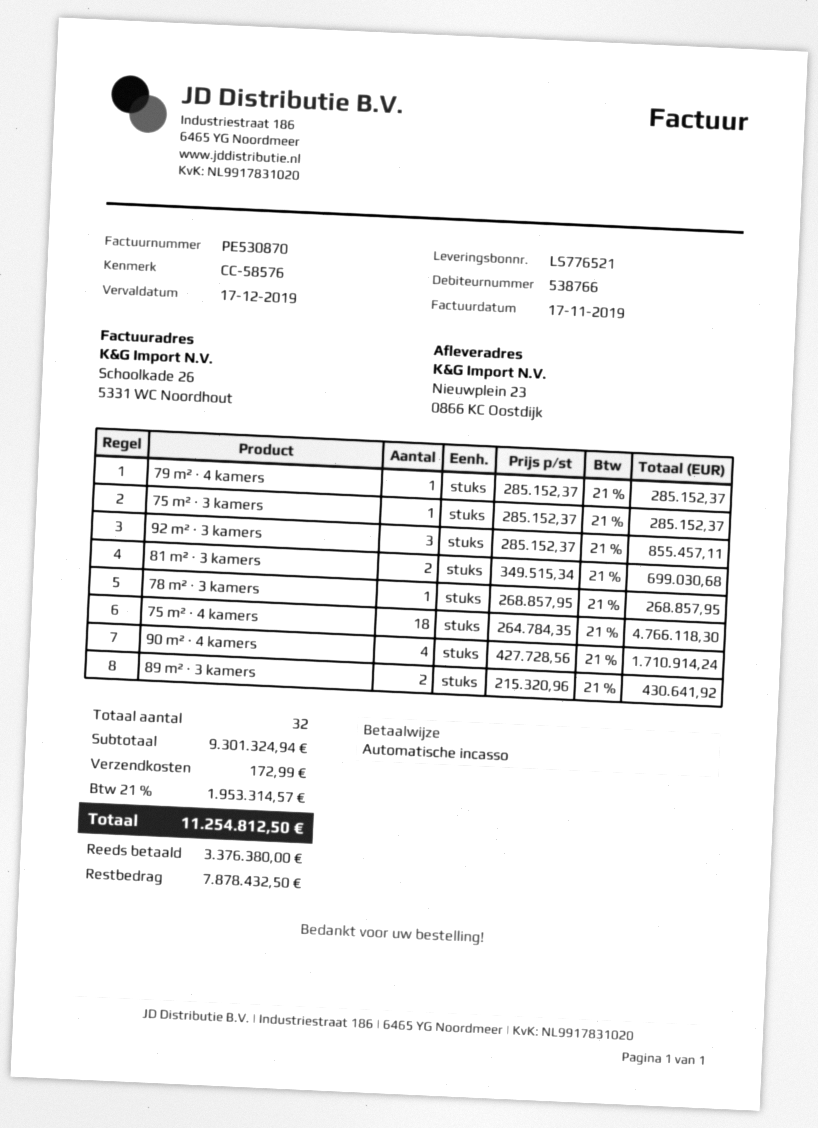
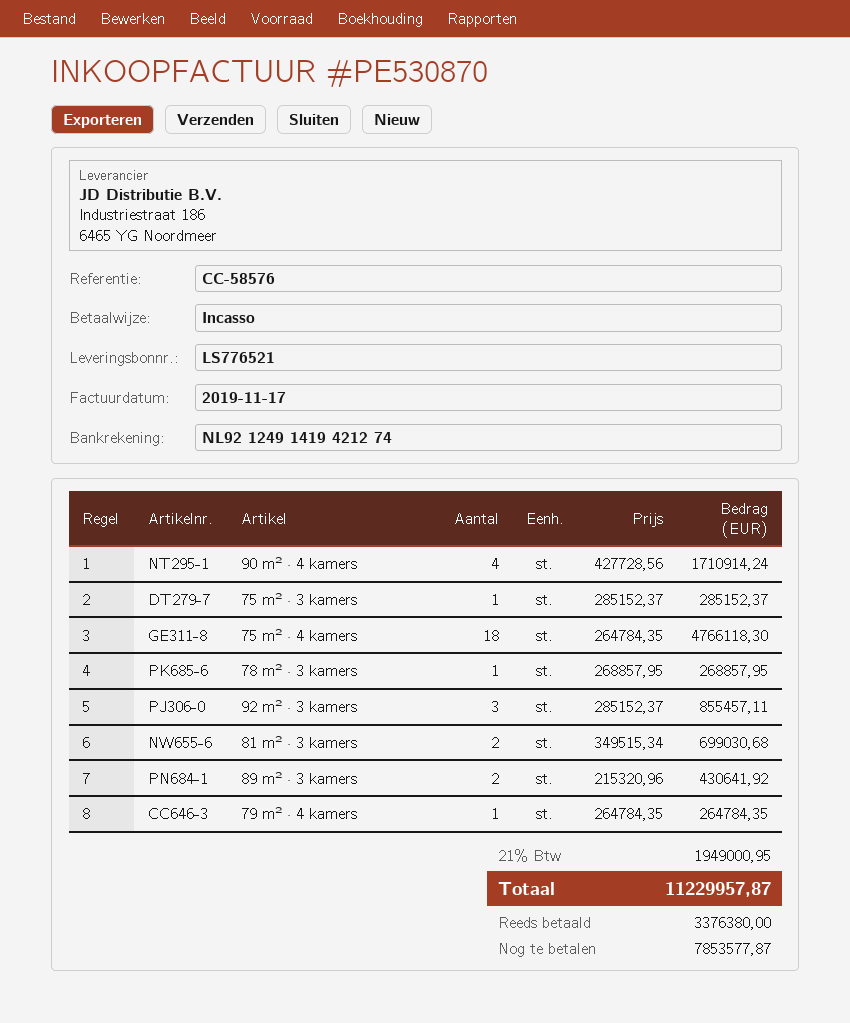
79 m² · 4 kamers: 1 x 285152.37 = 285152.37 -> 1 x 264784.35 = 264784.35
shipping: 172.99 -> none
tax: 21% = 1953314.57 -> 21% = 1949000.95
total: 11254812.50 -> 11229957.87
balance: 7878432.50 -> 7853577.87

